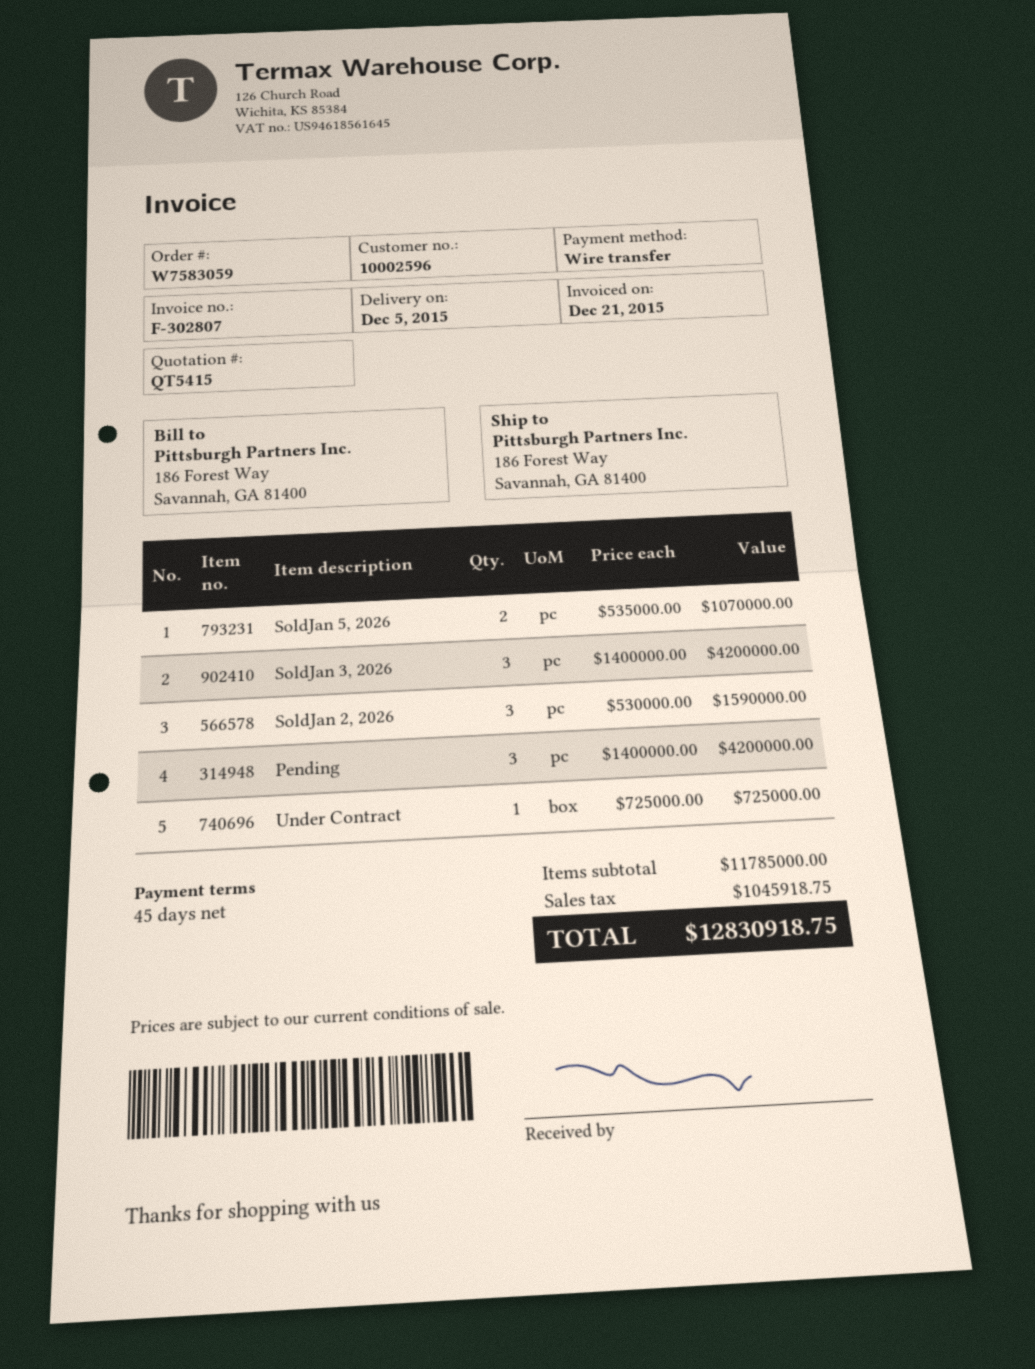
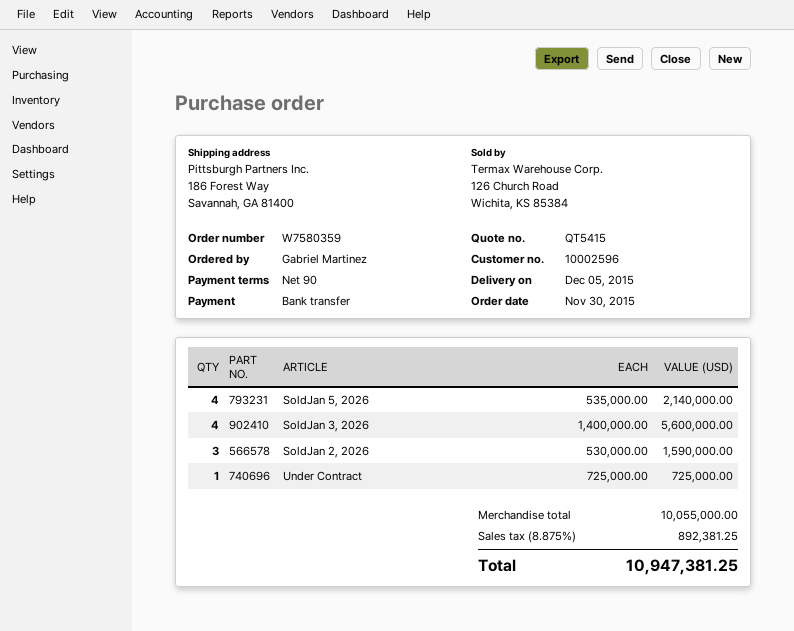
order number: W7583059 -> W7580359
payment terms: 45 days -> 90 days
SoldJan 5, 2026: 2 x 535000.00 = 1070000.00 -> 4 x 535000.00 = 2140000.00
SoldJan 3, 2026: 3 x 1400000.00 = 4200000.00 -> 4 x 1400000.00 = 5600000.00
Pending: 3 x 1400000.00 = 4200000.00 -> none
subtotal: 11785000.00 -> 10055000.00
tax: 1045918.75 -> 892381.25
total: 12830918.75 -> 10947381.25

